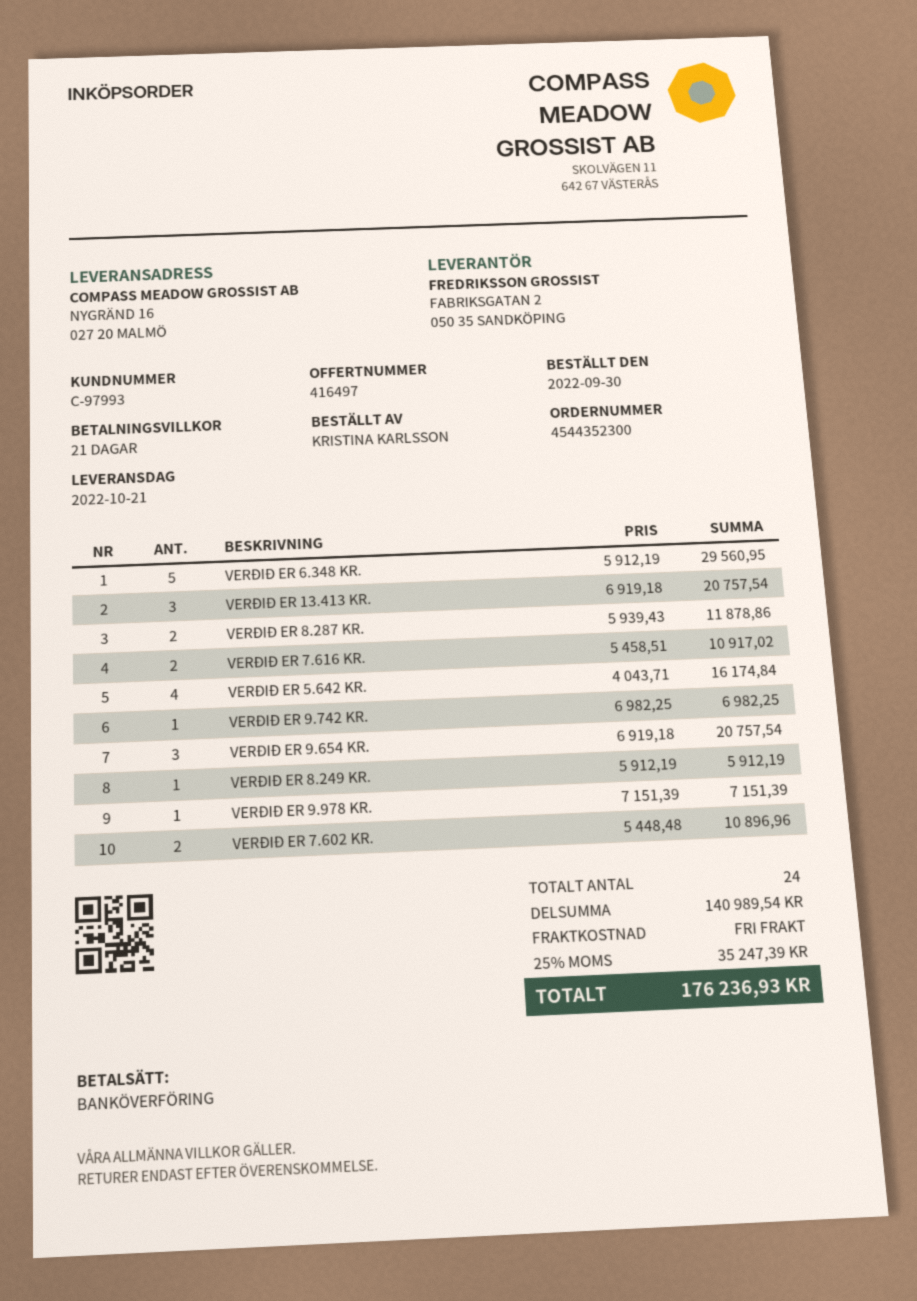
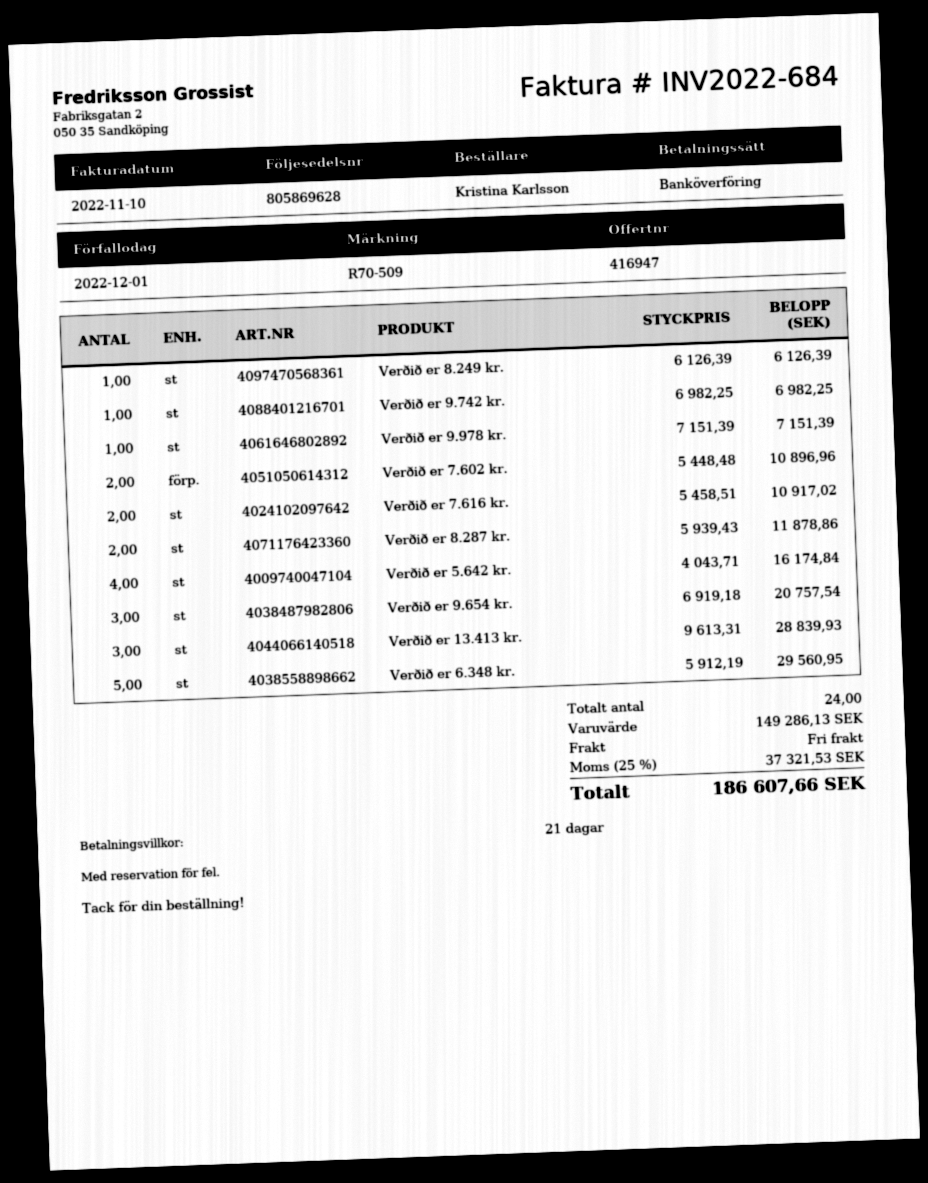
quote number: 416497 -> 416947
VERÐIÐ ER 13.413 KR.: 3 x 6919.18 = 20757.54 -> 3 x 9613.31 = 28839.93
VERÐIÐ ER 8.249 KR.: 1 x 5912.19 = 5912.19 -> 1 x 6126.39 = 6126.39
subtotal: 140989.54 -> 149286.13
tax: 25% = 35247.39 -> 25% = 37321.53
total: 176236.93 -> 186607.66

